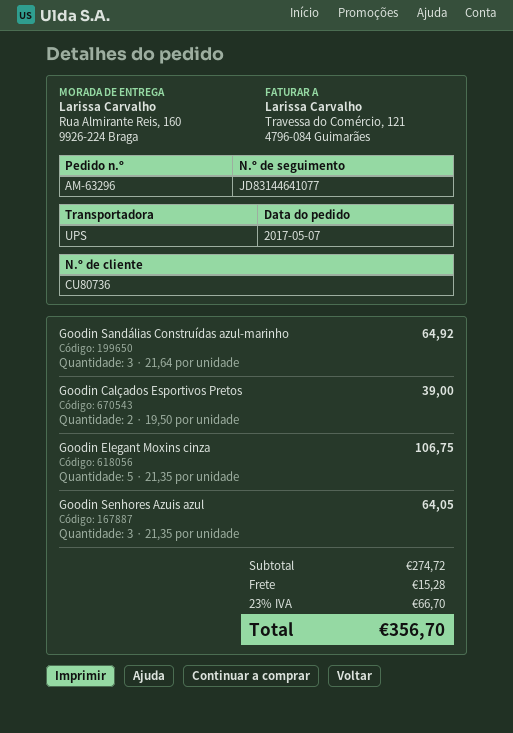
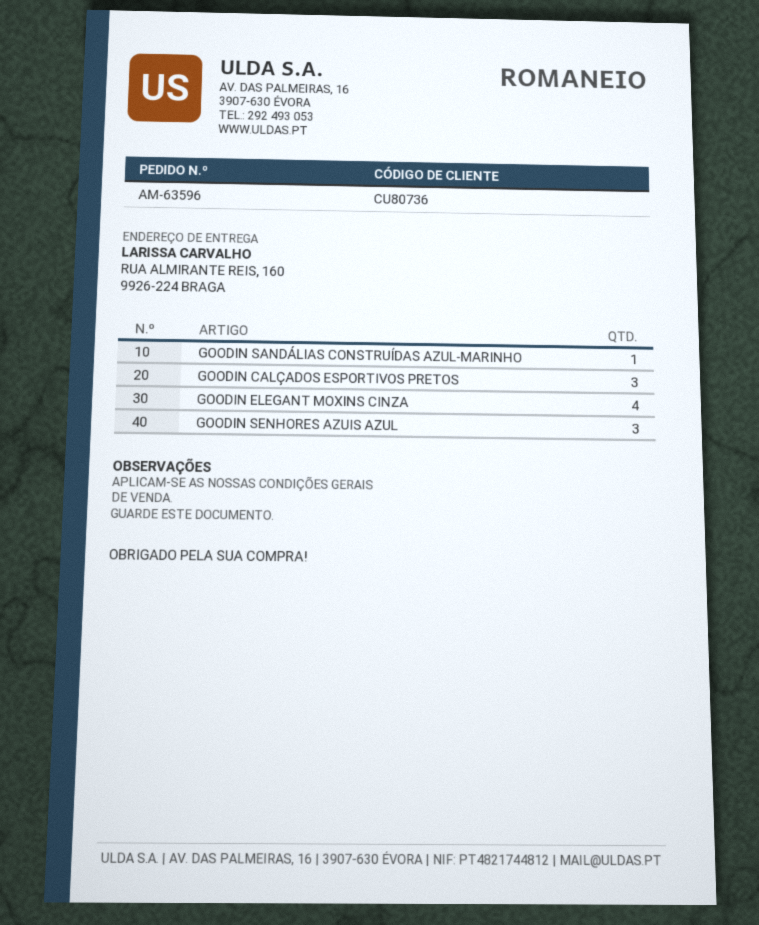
order number: AM-63296 -> AM-63596
Goodin Sandálias Construídas azul-marinho: 3 -> 1
Goodin Calçados Esportivos Pretos: 2 -> 3
Goodin Elegant Moxins cinza: 5 -> 4

